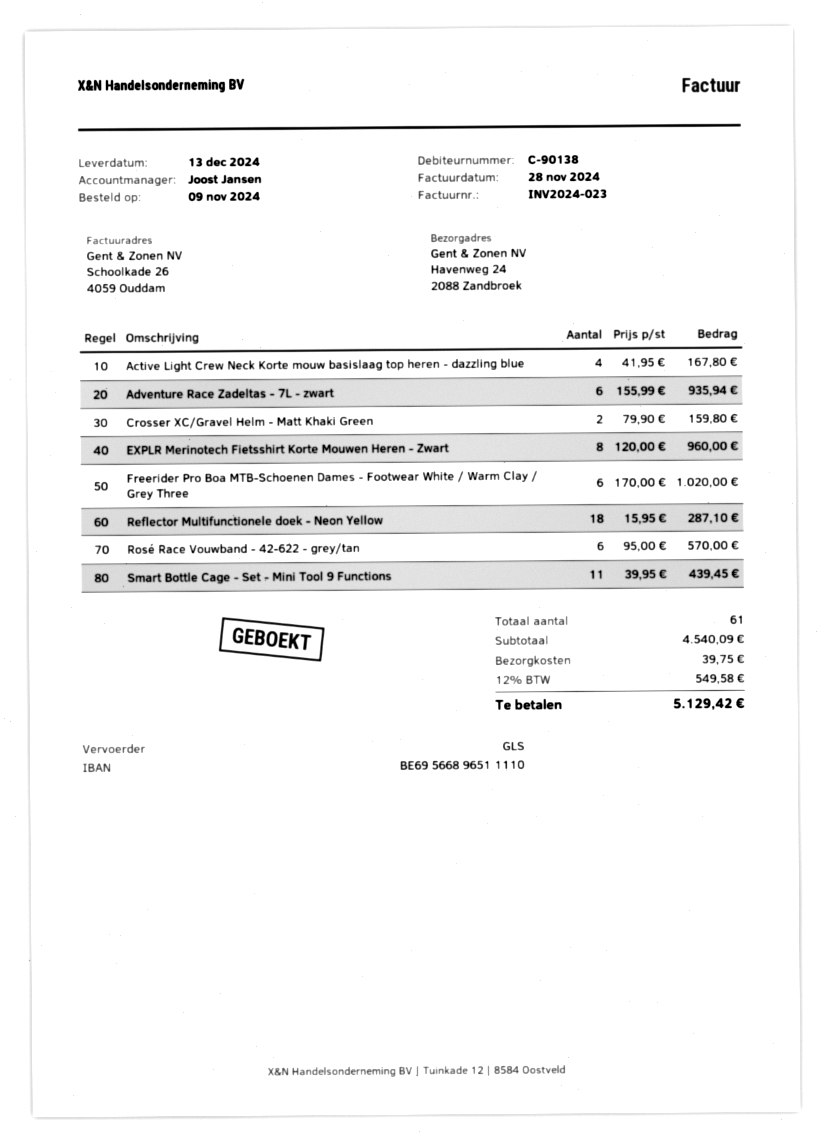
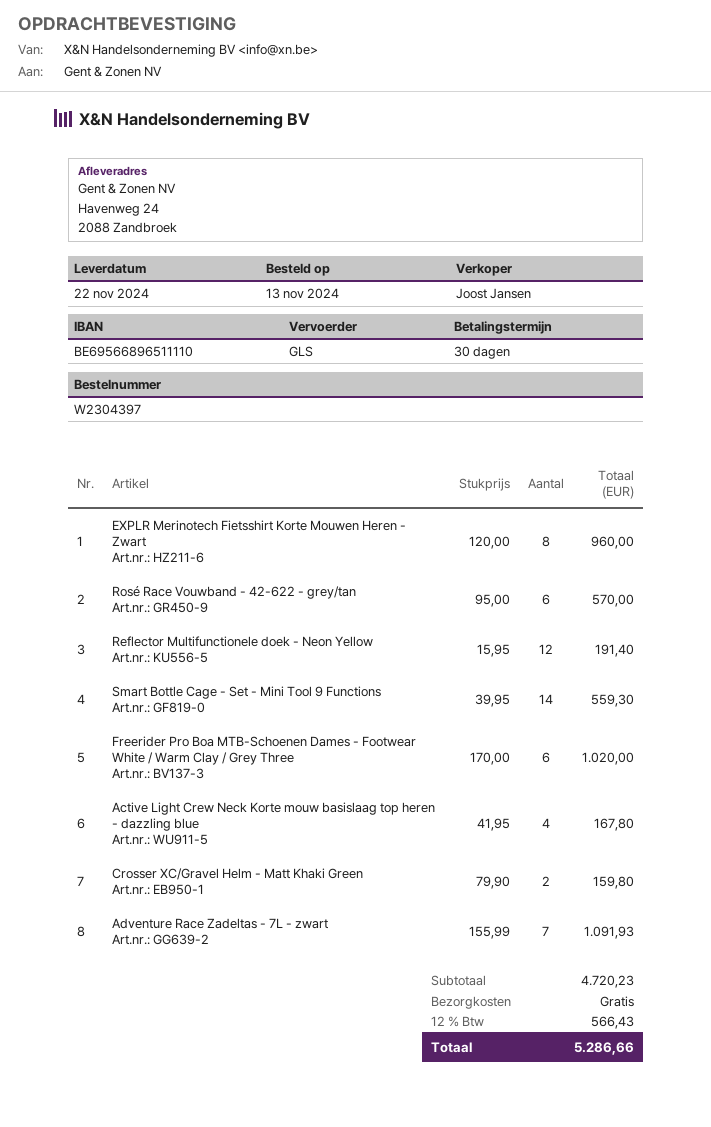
order date: 2024-11-09 -> 2024-11-13
delivery date: 2024-12-13 -> 2024-11-22
Adventure Race Zadeltas - 7L - zwart: 6 x 155.99 = 935.94 -> 7 x 155.99 = 1091.93
Reflector Multifunctionele doek - Neon Yellow: 18 x 15.95 = 287.10 -> 12 x 15.95 = 191.40
Smart Bottle Cage - Set - Mini Tool 9 Functions: 11 x 39.95 = 439.45 -> 14 x 39.95 = 559.30
subtotal: 4540.09 -> 4720.23
shipping: 39.75 -> 0.00
tax: 12% = 549.58 -> 12% = 566.43
total: 5129.42 -> 5286.66

